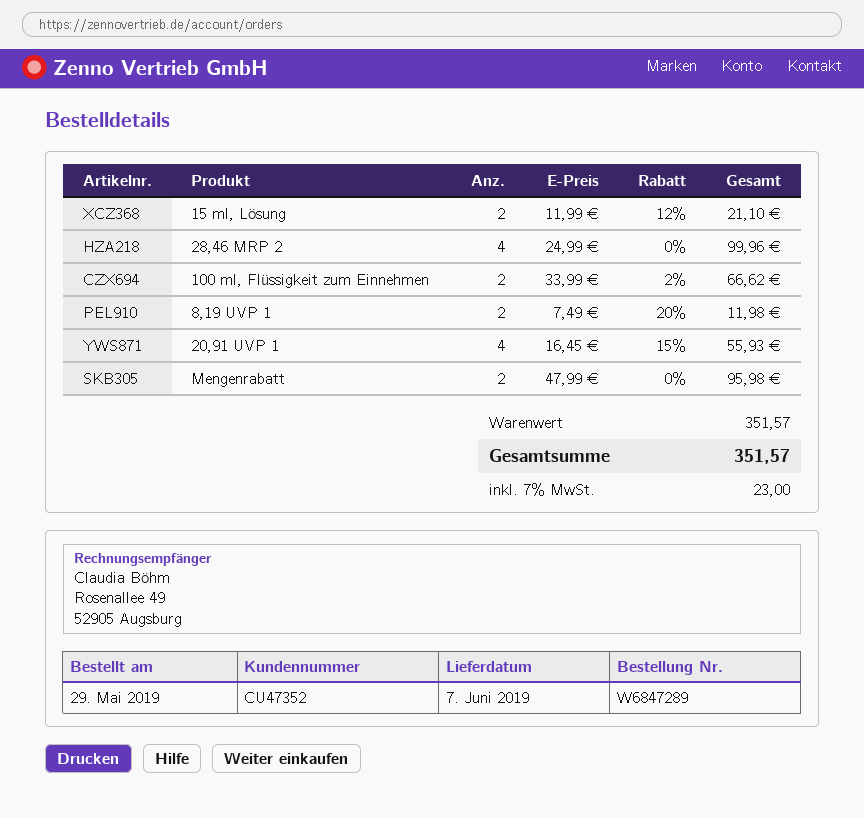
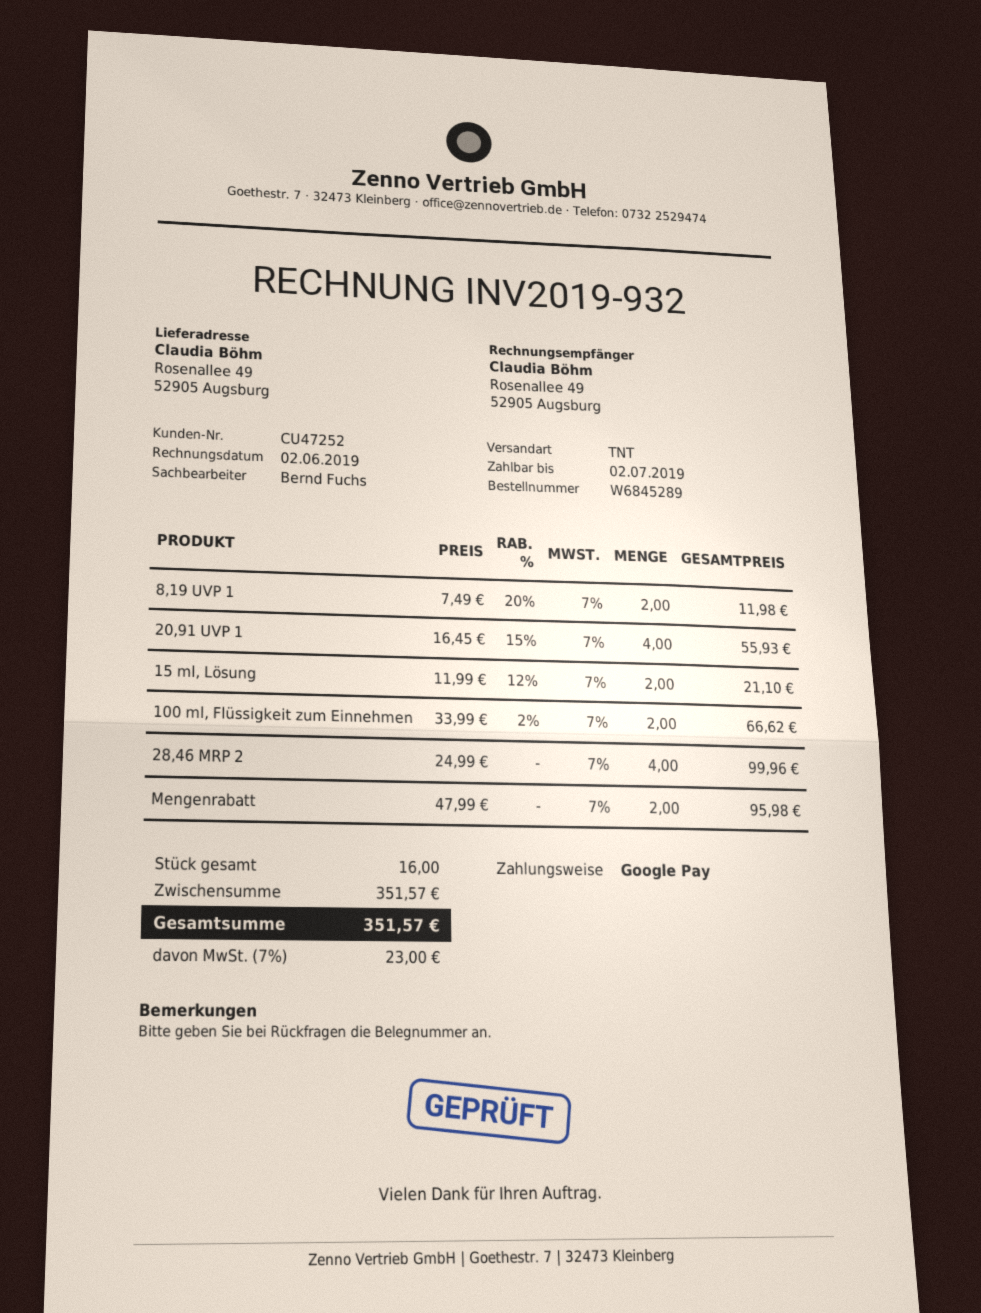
order number: W6847289 -> W6845289
customer number: CU47352 -> CU47252

